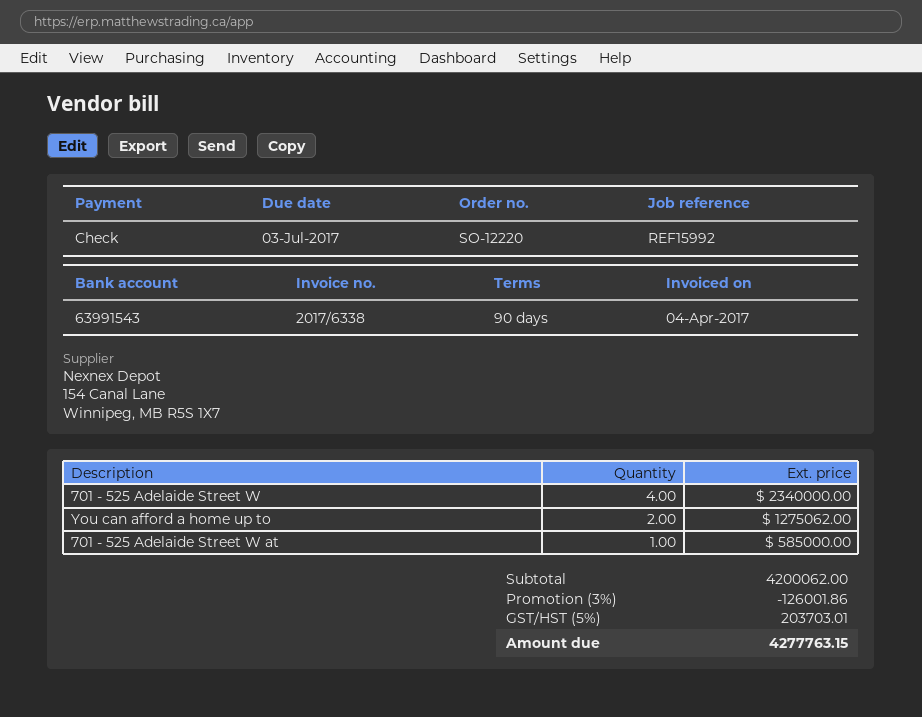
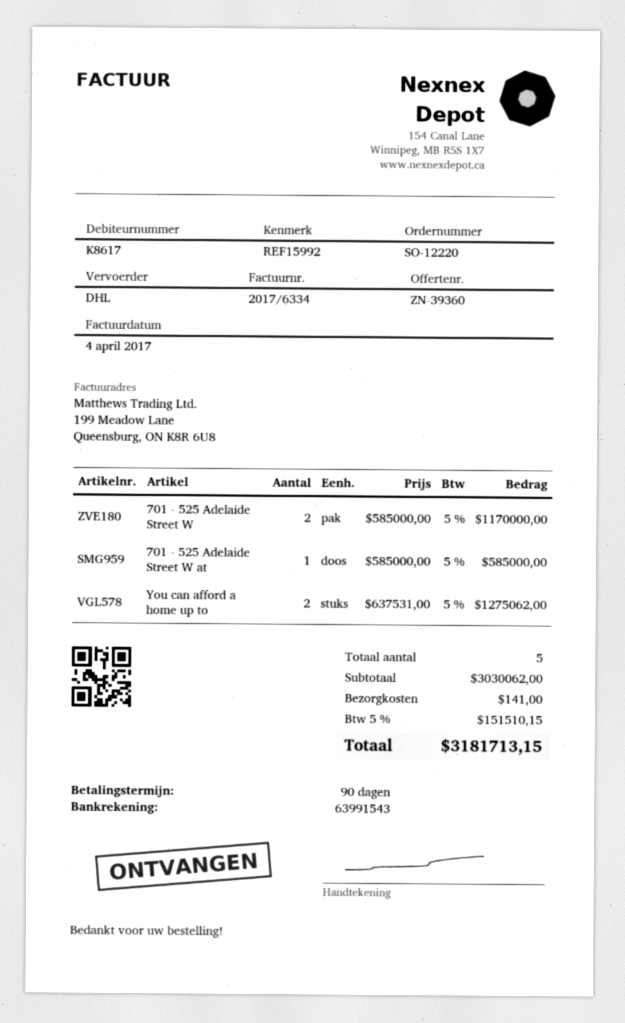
invoice number: 2017/6338 -> 2017/6334
701 - 525 Adelaide Street W: 4 for 2340000.00 -> 2 for 1170000.00
subtotal: 4200062.00 -> 3030062.00
discount: 3% = 126001.86 -> none
shipping: none -> 141.00
tax: 5% = 203703.01 -> 5% = 151510.15
total: 4277763.15 -> 3181713.15

